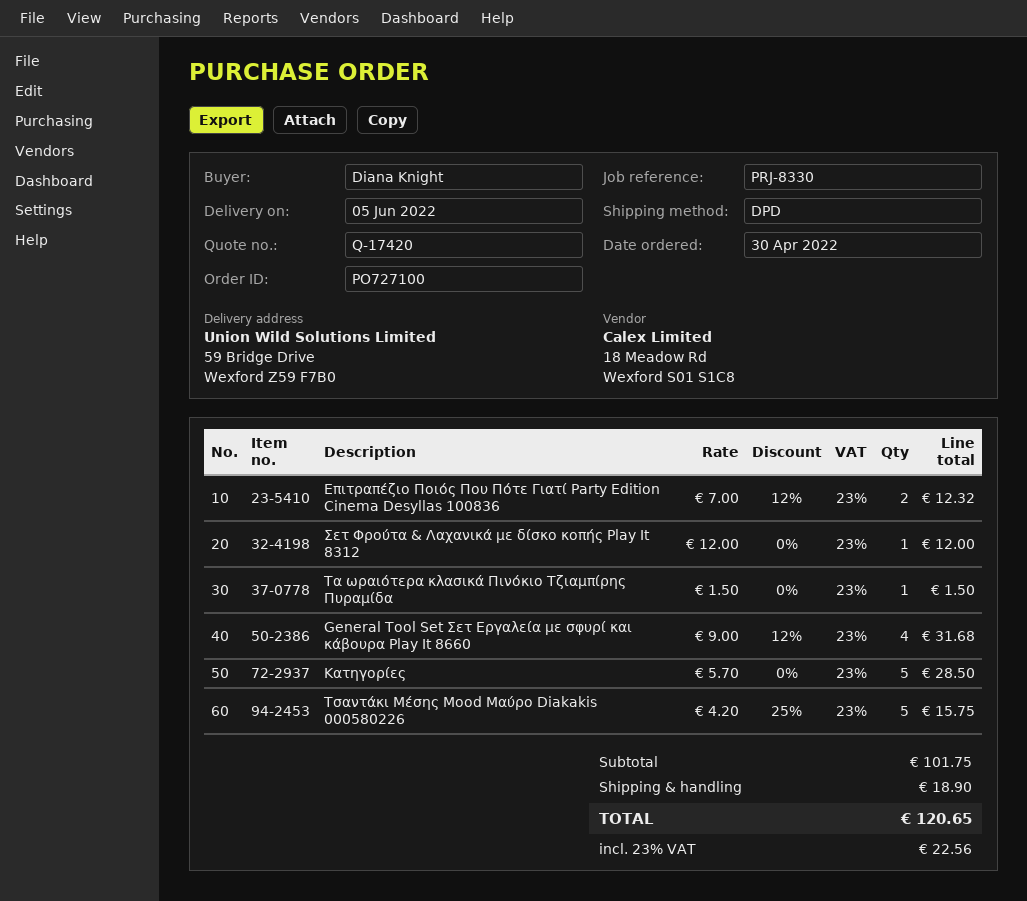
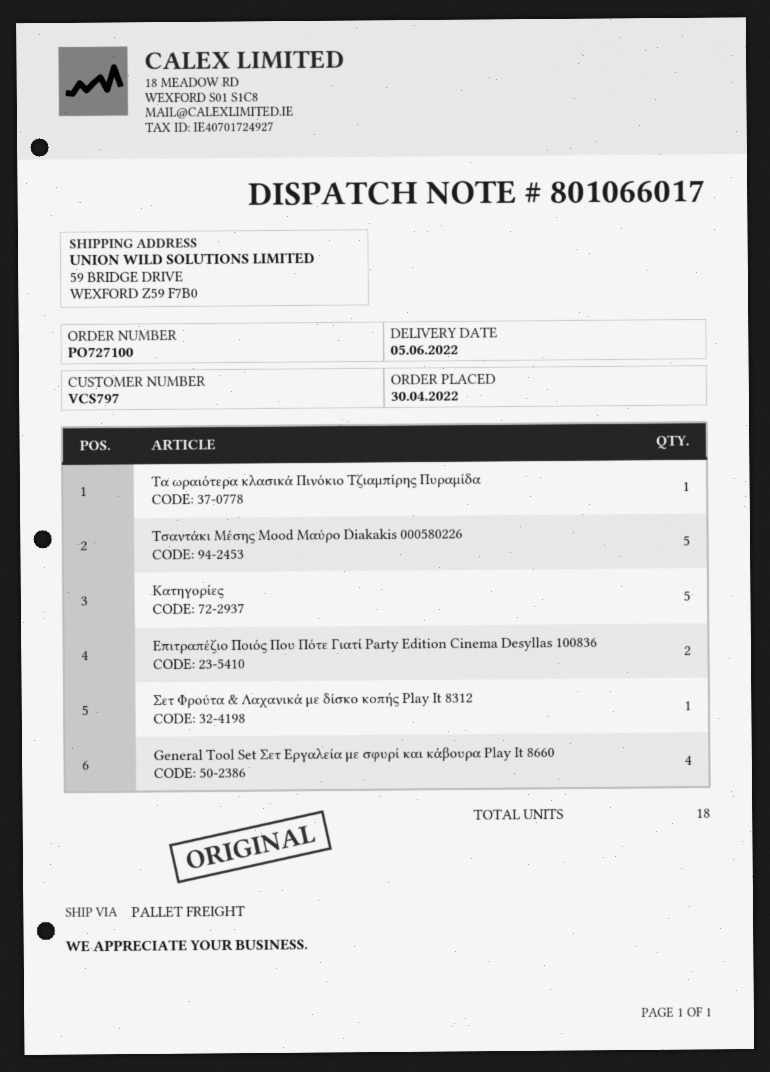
shipping method: DPD -> pallet freight

